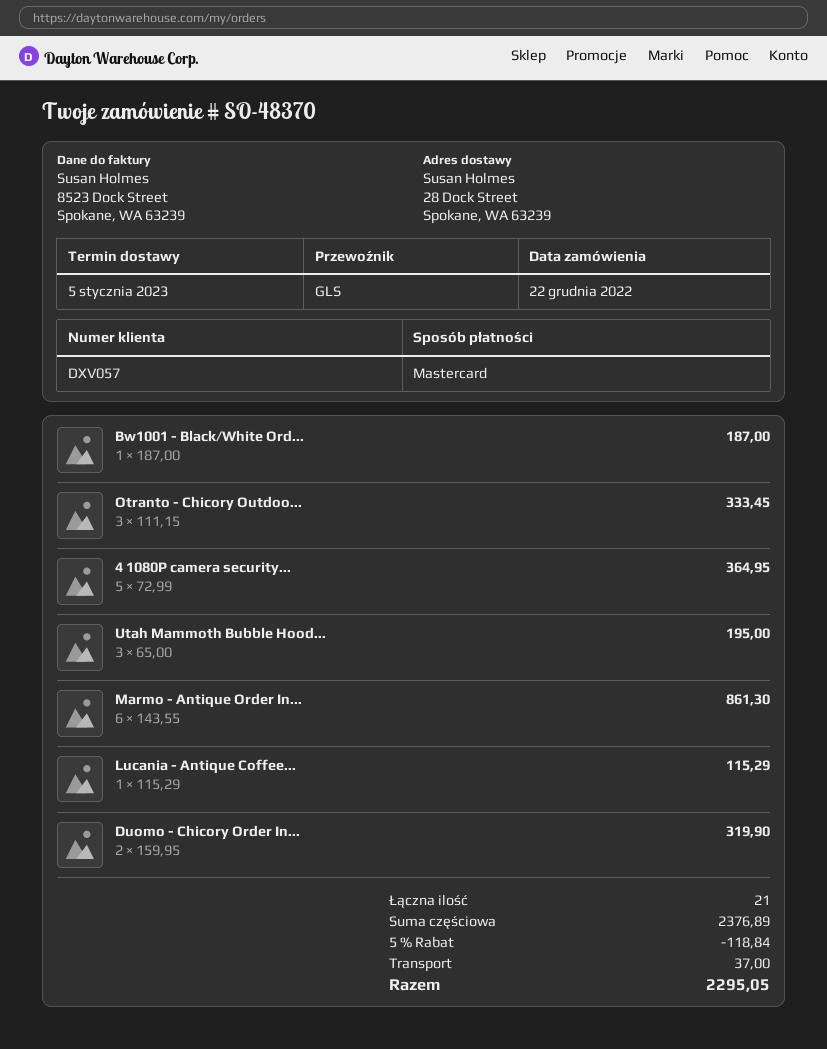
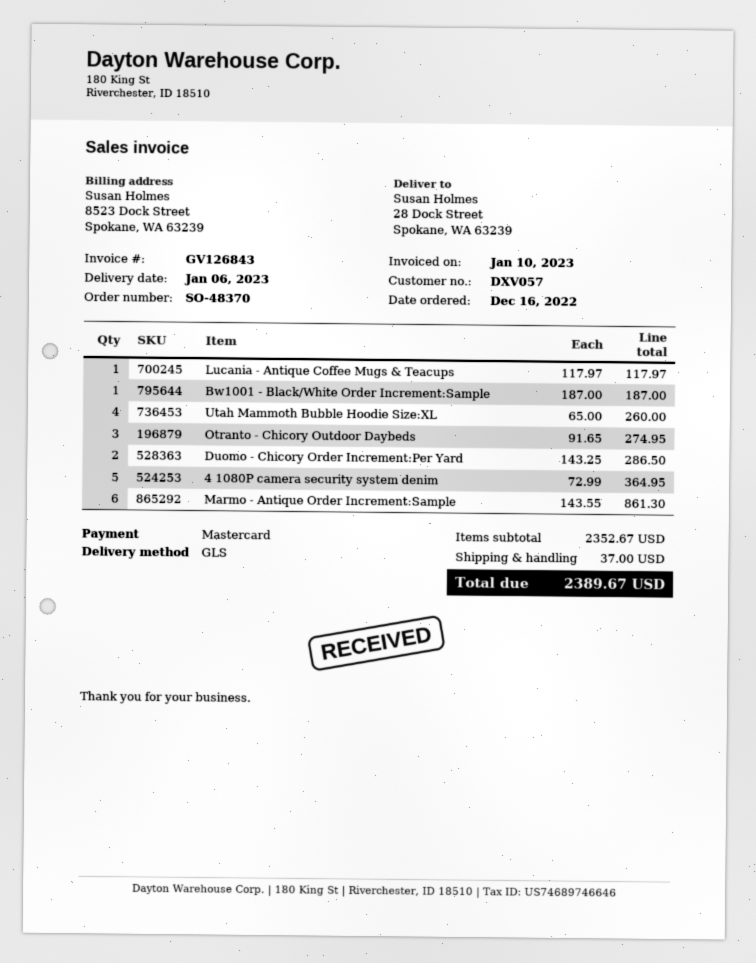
order date: 2022-12-22 -> 2022-12-16
delivery date: 2023-01-05 -> 2023-01-06
Otranto - Chicory Outdoo...: 3 x 111.15 = 333.45 -> 3 x 91.65 = 274.95
Utah Mammoth Bubble Hood...: 3 x 65.00 = 195.00 -> 4 x 65.00 = 260.00
Lucania - Antique Coffee...: 1 x 115.29 = 115.29 -> 1 x 117.97 = 117.97
Duomo - Chicory Order In...: 2 x 159.95 = 319.90 -> 2 x 143.25 = 286.50
subtotal: 2376.89 -> 2352.67
discount: 5% = 118.84 -> none
total: 2295.05 -> 2389.67

